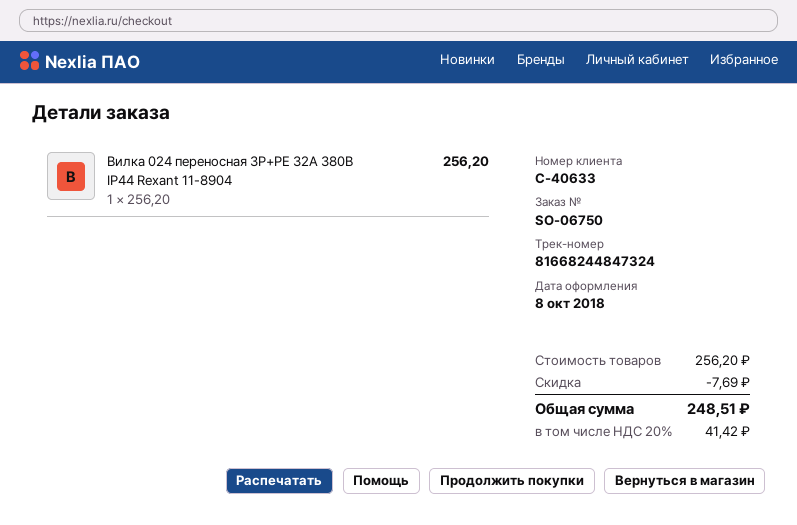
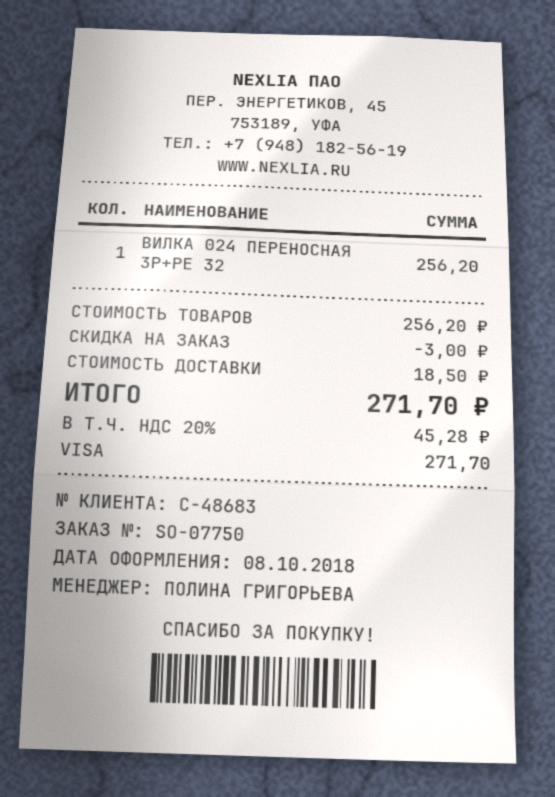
order number: SO-06750 -> SO-07750
customer number: C-40633 -> C-48683
discount: 7.69 -> 3.00
shipping: none -> 18.50
tax: 20% = 41.42 -> 20% = 45.28
total: 248.51 -> 271.70

